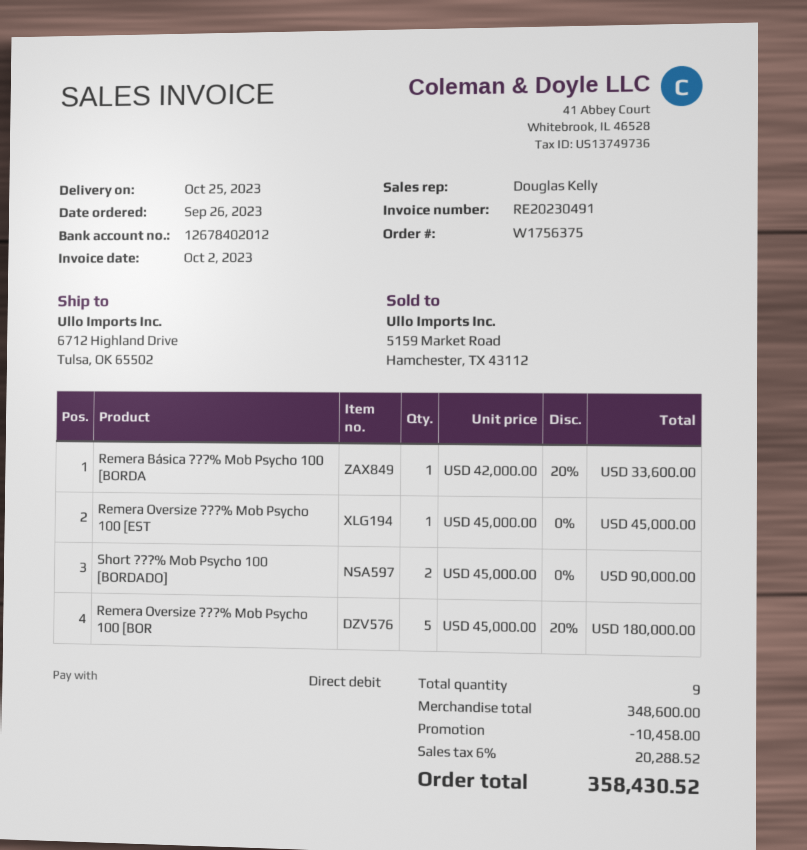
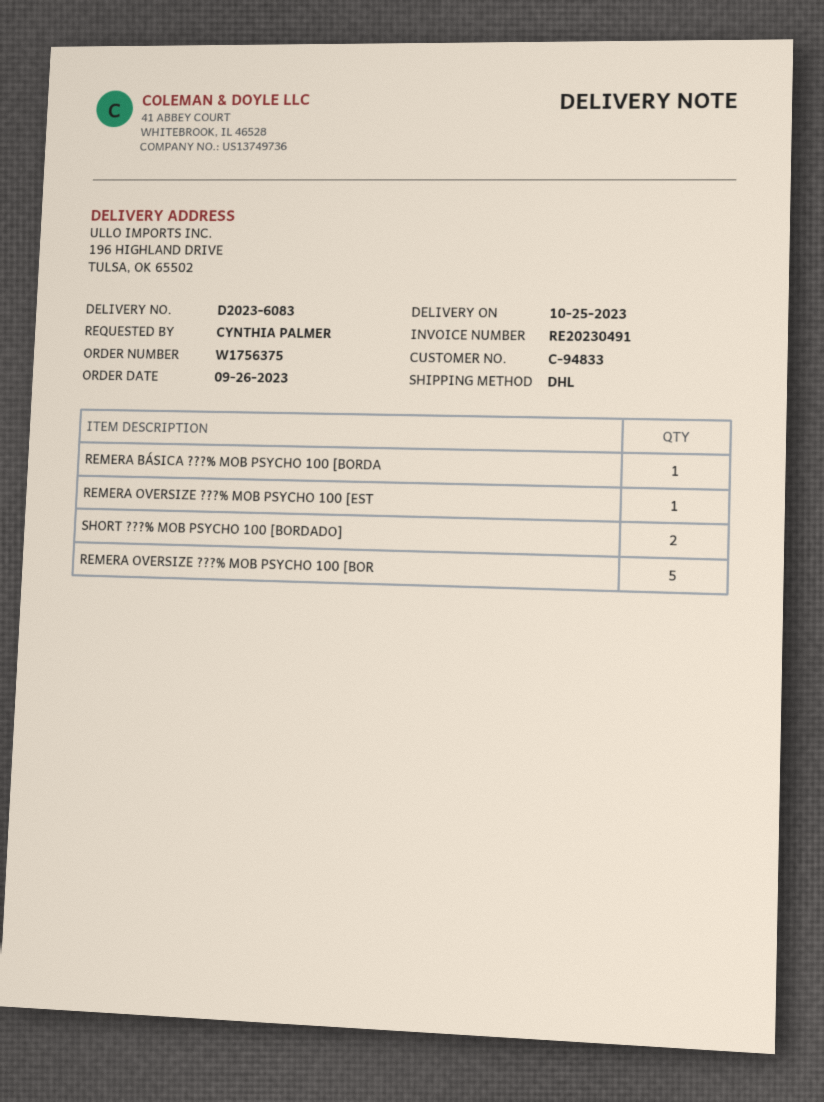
ship to: 6712 Highland Drive, Tulsa, OK 65502 -> 196 HIGHLAND DRIVE, TULSA, OK 65502

